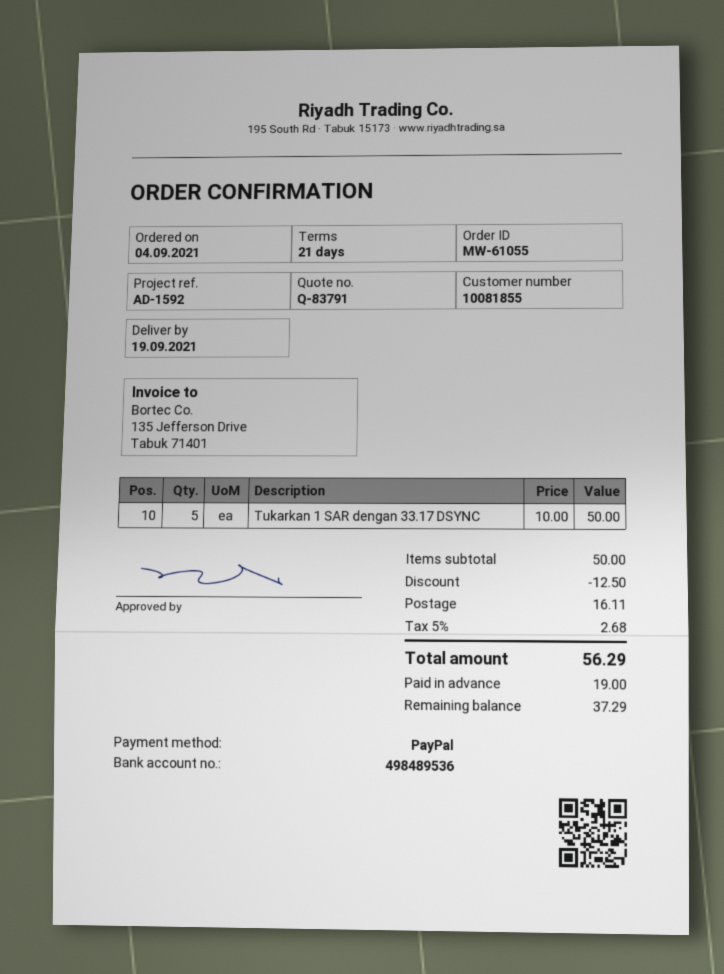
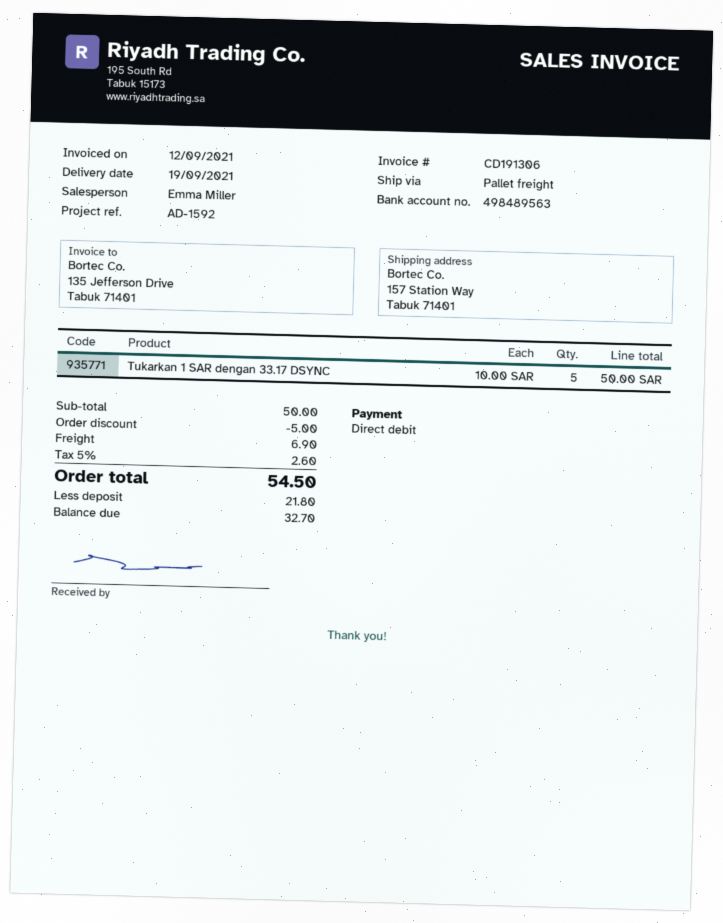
payment method: PayPal -> direct debit
bank account: 498489536 -> 498489563
discount: 12.50 -> 5.00
shipping: 16.11 -> 6.90
tax: 5% = 2.68 -> 5% = 2.60
total: 56.29 -> 54.50
deposit: 19.00 -> 21.80
balance: 37.29 -> 32.70

